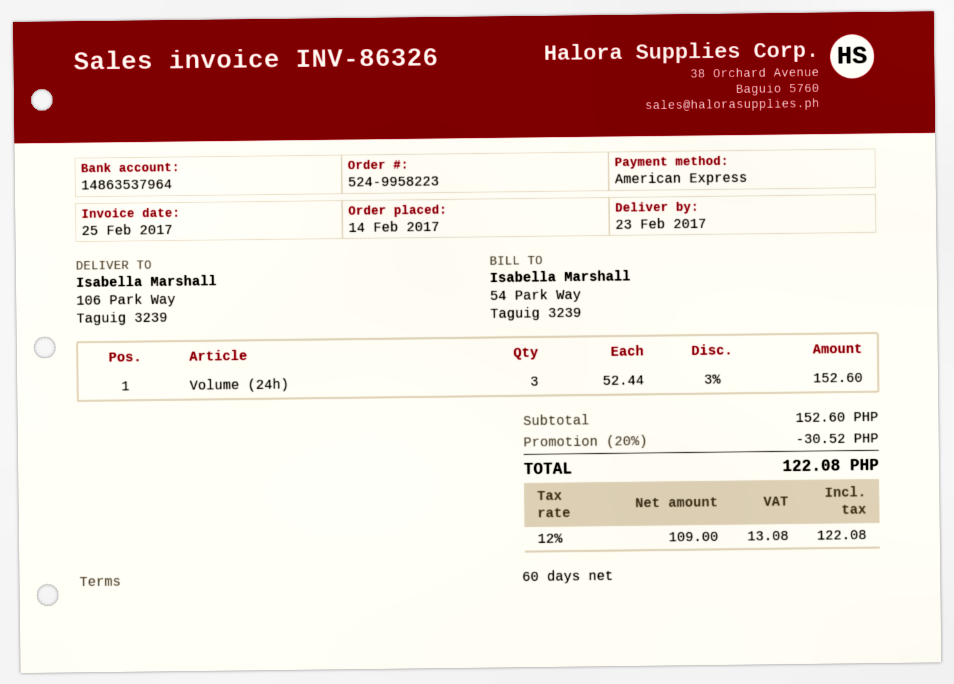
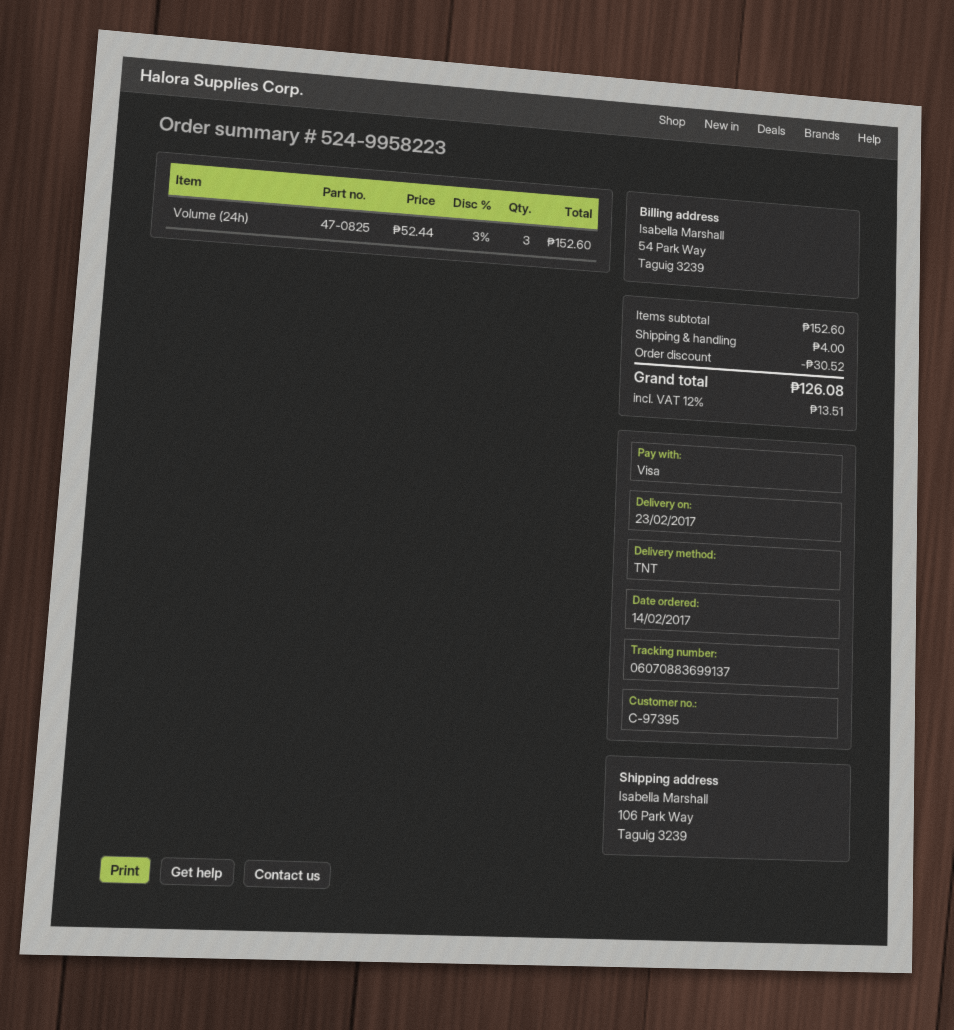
payment method: American Express -> Visa
shipping: none -> 4.00
tax: 12% = 13.08 -> 12% = 13.51
total: 122.08 -> 126.08

